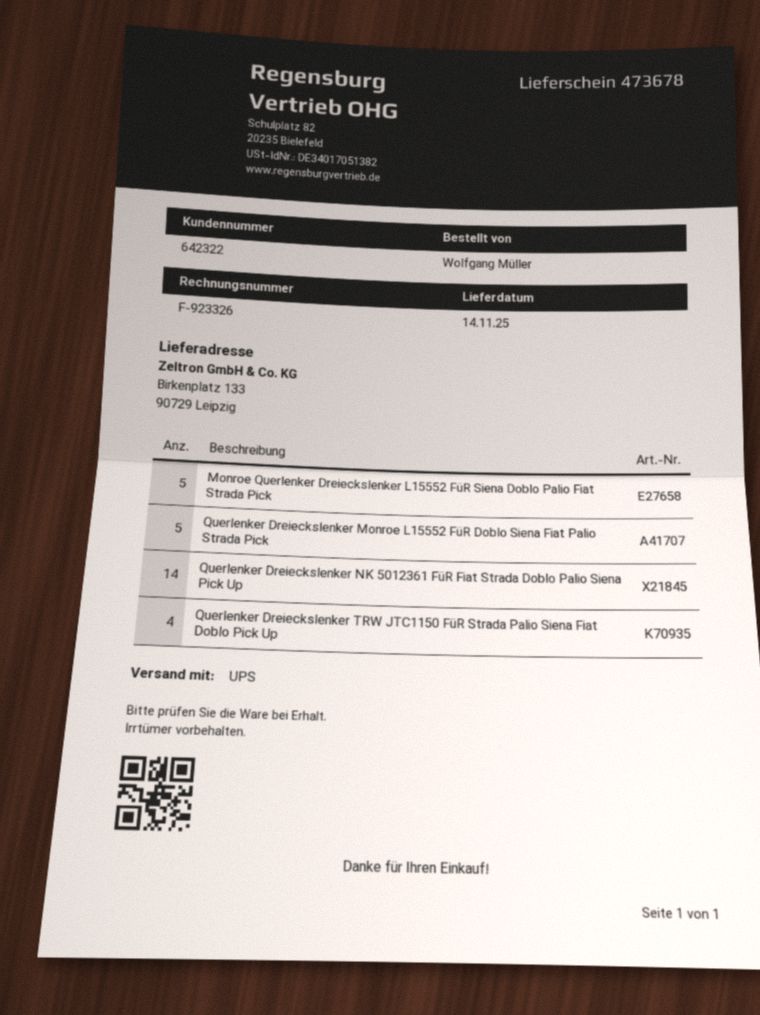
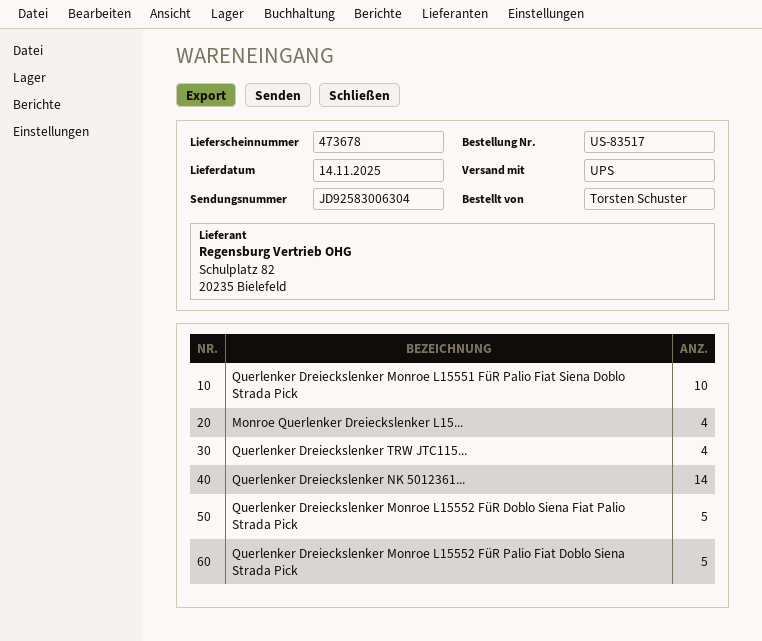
ordered by: Wolfgang Müller -> Torsten Schuster
Monroe Querlenker Dreieckslenker L15552 FüR Siena Doblo Palio Fiat Strada Pick: 5 -> 4
Querlenker Dreieckslenker Monroe L15551 FüR Palio Fiat Siena Doblo Strada Pick: none -> 10
Querlenker Dreieckslenker Monroe L15552 FüR Palio Fiat Doblo Siena Strada Pick: none -> 5

